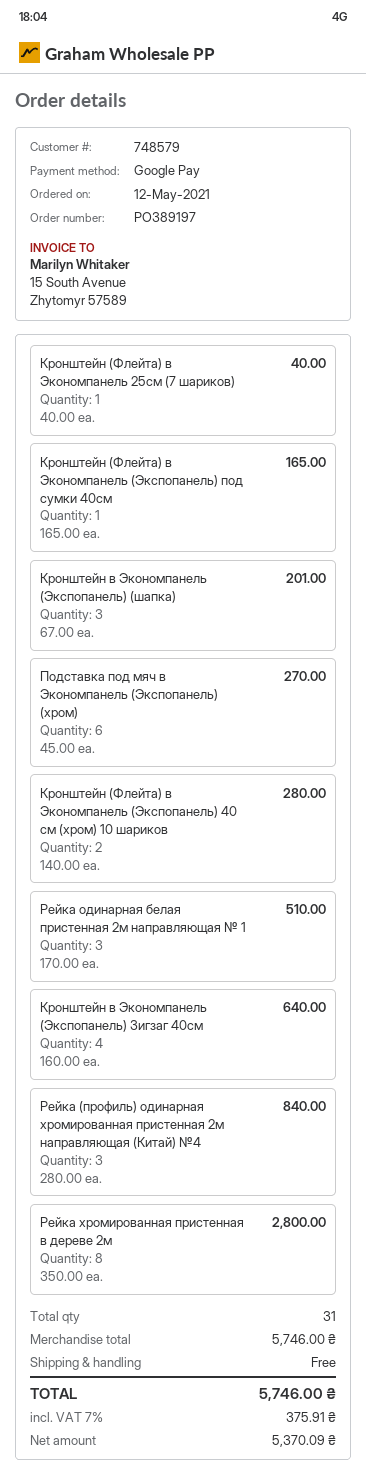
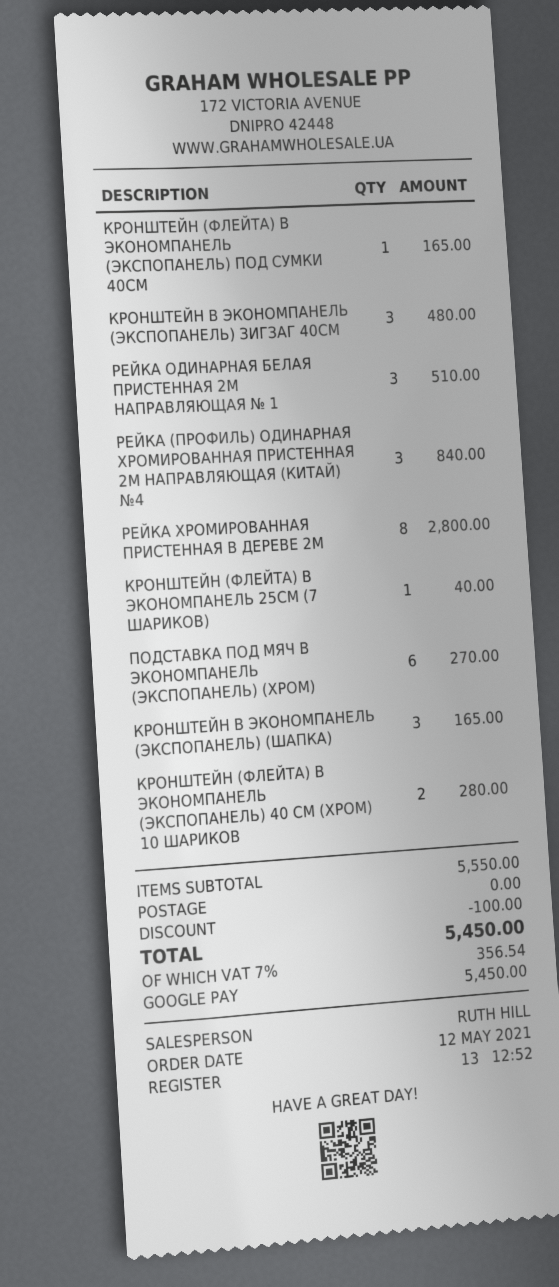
Кронштейн в Экономпанель (Экспопанель) (шапка): 3 for 201.00 -> 3 for 165.00
Кронштейн в Экономпанель (Экспопанель) Зигзаг 40см: 4 for 640.00 -> 3 for 480.00
subtotal: 5746.00 -> 5550.00
discount: none -> 100.00
tax: 7% = 375.91 -> 7% = 356.54
total: 5746.00 -> 5450.00

